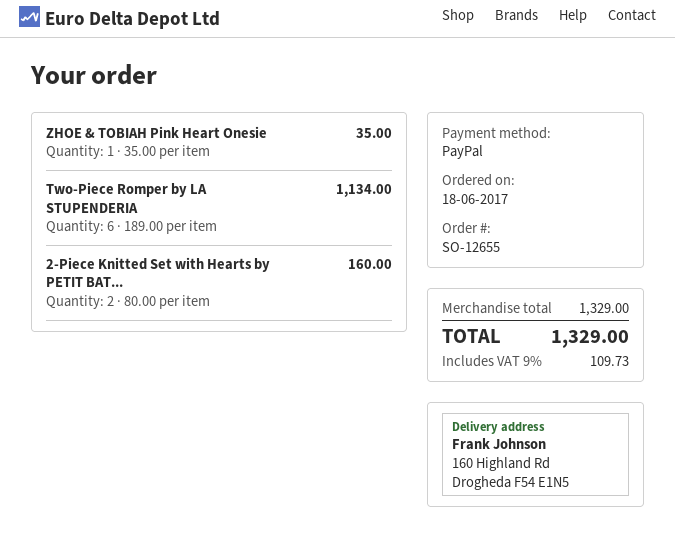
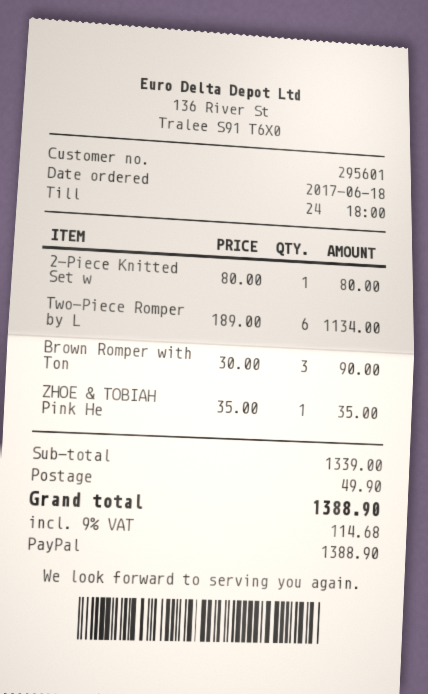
2-Piece Knitted Set with Hearts by PETIT BAT...: 2 x 80.00 = 160.00 -> 1 x 80.00 = 80.00
Brown Romper with Ton: none -> 3 x 30.00 = 90.00
subtotal: 1329.00 -> 1339.00
shipping: none -> 49.90
tax: 9% = 109.73 -> 9% = 114.68
total: 1329.00 -> 1388.90

